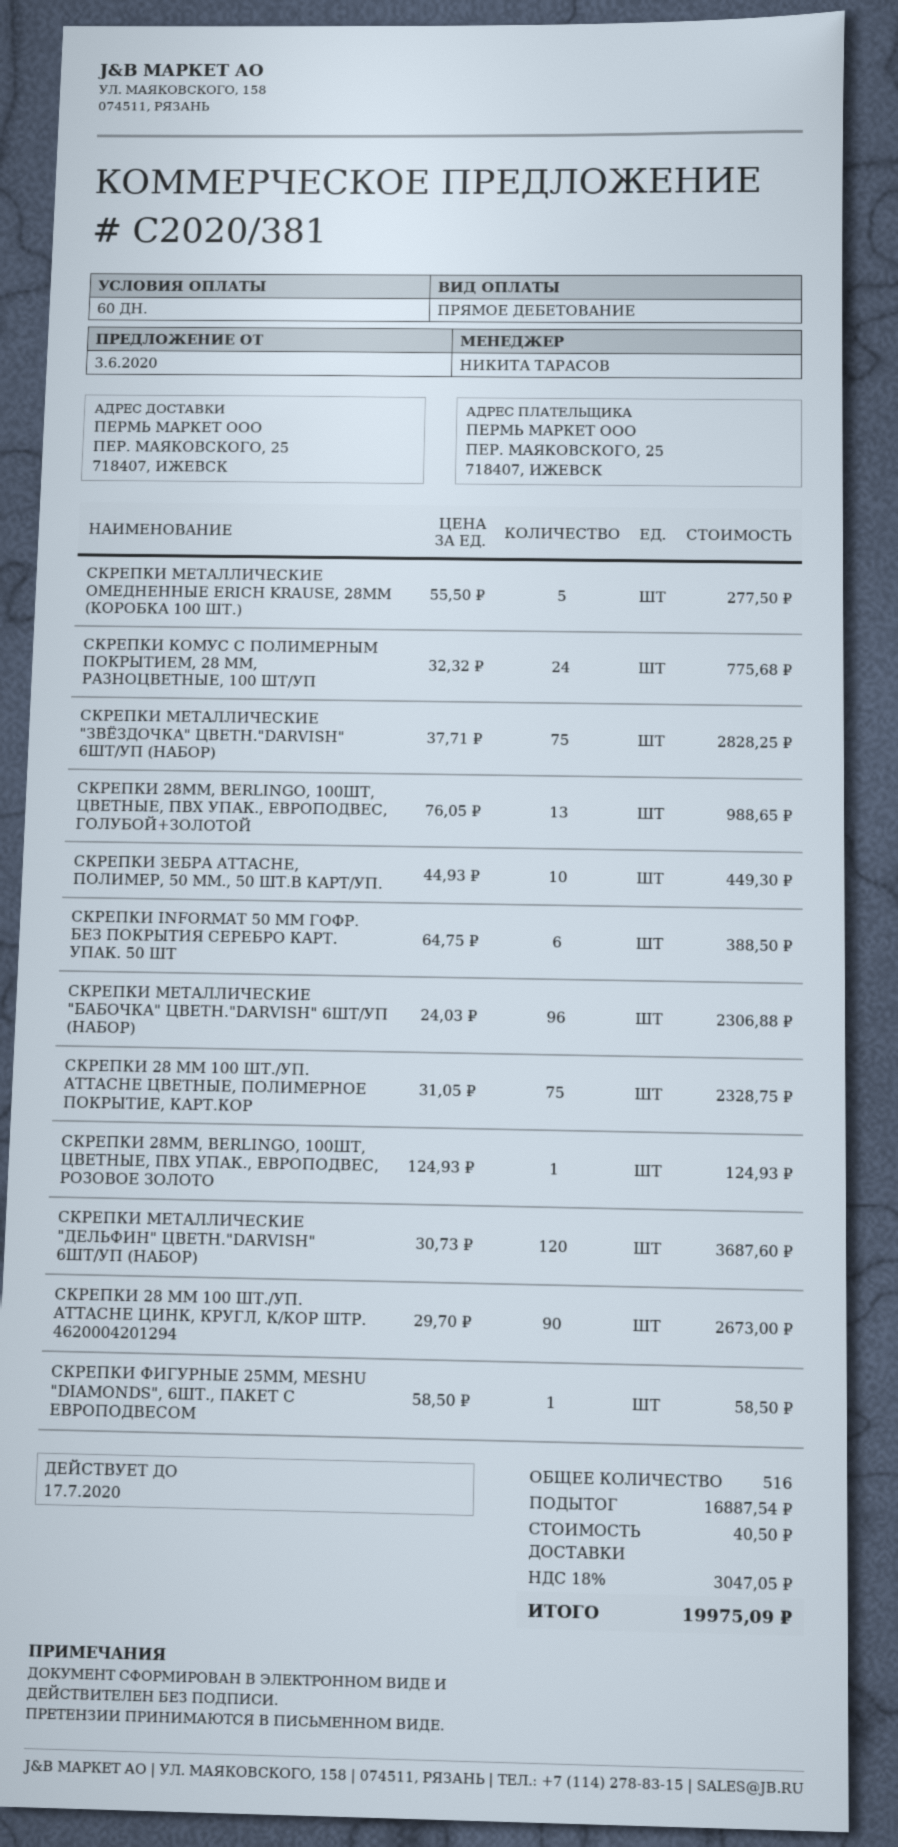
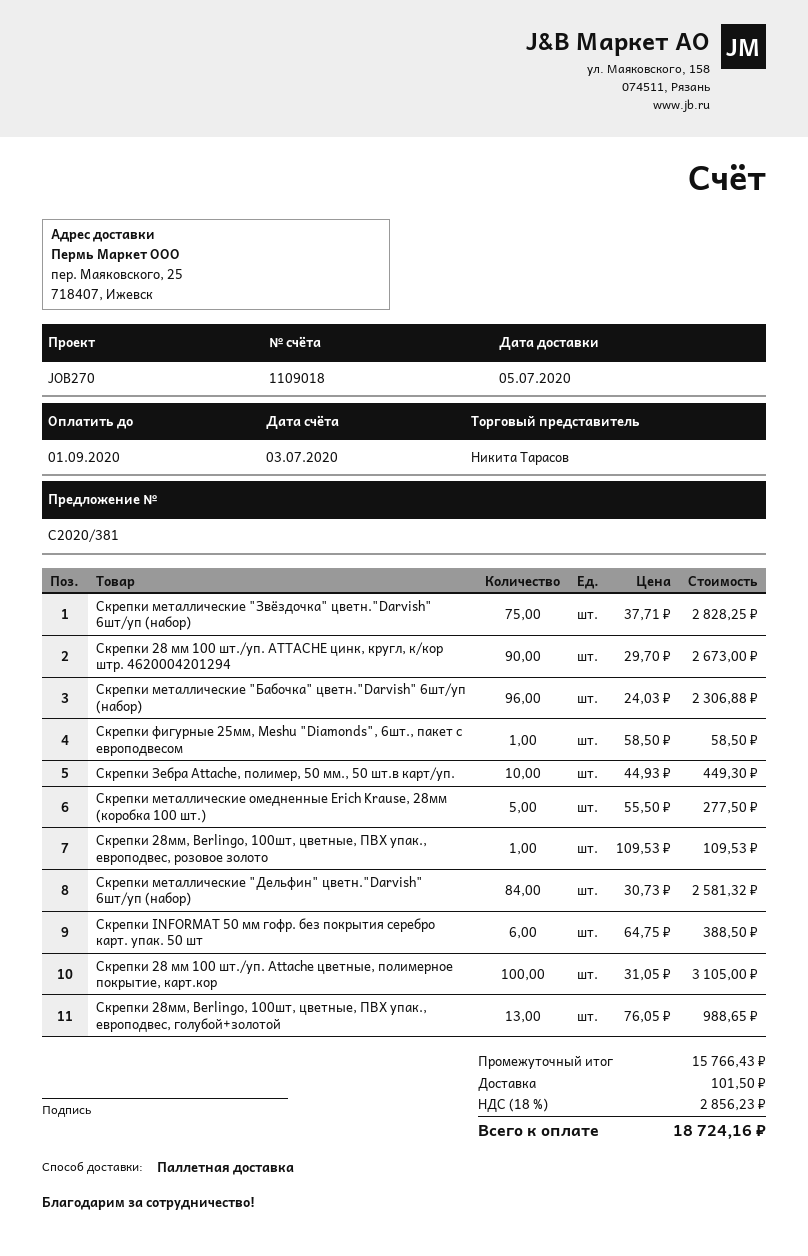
СКРЕПКИ КОМУС С ПОЛИМЕРНЫМ ПОКРЫТИЕМ, 28 ММ, РАЗНОЦВЕТНЫЕ, 100 ШТ/УП: 24 x 32.32 = 775.68 -> none
СКРЕПКИ 28 ММ 100 ШТ./УП. ATTACHE ЦВЕТНЫЕ, ПОЛИМЕРНОЕ ПОКРЫТИЕ, КАРТ.КОР: 75 x 31.05 = 2328.75 -> 100 x 31.05 = 3105.00
СКРЕПКИ 28ММ, BERLINGO, 100ШТ, ЦВЕТНЫЕ, ПВХ УПАК., ЕВРОПОДВЕС, РОЗОВОЕ ЗОЛОТО: 1 x 124.93 = 124.93 -> 1 x 109.53 = 109.53
СКРЕПКИ МЕТАЛЛИЧЕСКИЕ "ДЕЛЬФИН" ЦВЕТН."DARVISH" 6ШТ/УП (НАБОР): 120 x 30.73 = 3687.60 -> 84 x 30.73 = 2581.32
subtotal: 16887.54 -> 15766.43
shipping: 40.50 -> 101.50
tax: 18% = 3047.05 -> 18% = 2856.23
total: 19975.09 -> 18724.16

